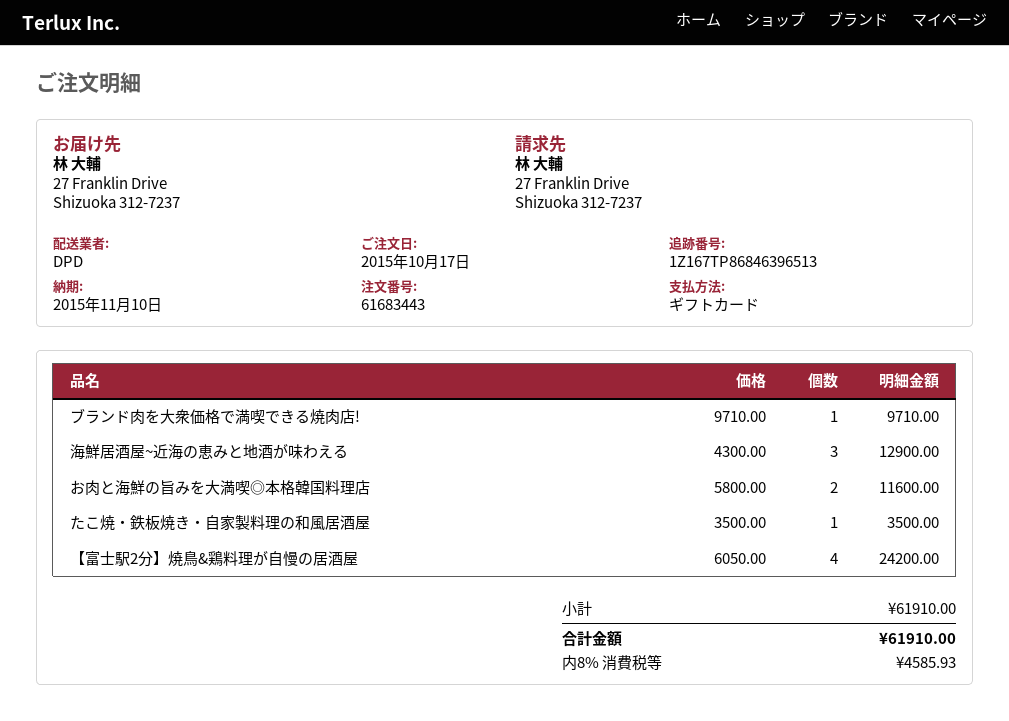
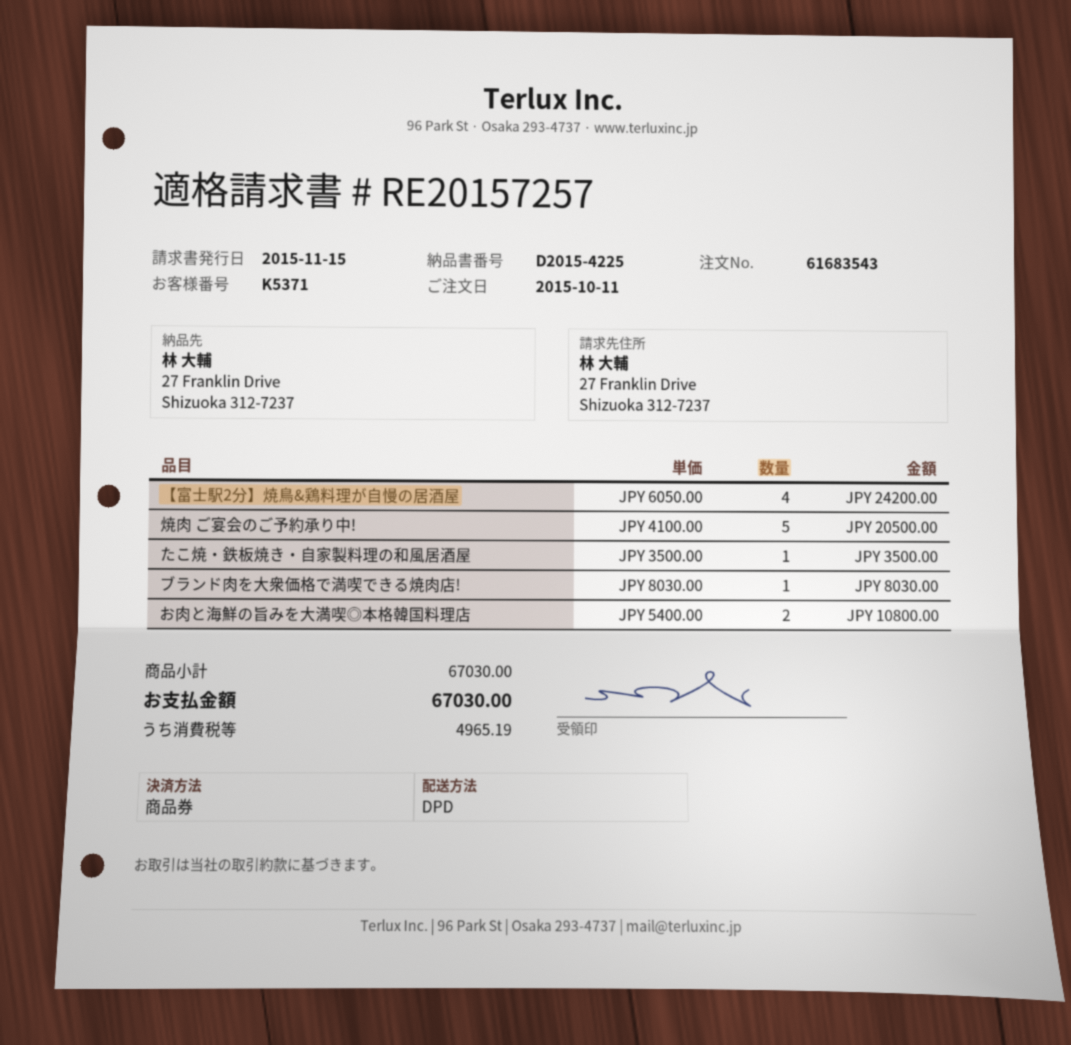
order number: 61683443 -> 61683543
order date: 2015-10-17 -> 2015-10-11
ブランド肉を大衆価格で満喫できる焼肉店!: 1 x 9710.00 = 9710.00 -> 1 x 8030.00 = 8030.00
海鮮居酒屋~近海の恵みと地酒が味わえる: 3 x 4300.00 = 12900.00 -> none
お肉と海鮮の旨みを大満喫◎本格韓国料理店: 2 x 5800.00 = 11600.00 -> 2 x 5400.00 = 10800.00
焼肉 ご宴会のご予約承り中!: none -> 5 x 4100.00 = 20500.00
subtotal: 61910.00 -> 67030.00
tax: 4585.93 -> 4965.19
total: 61910.00 -> 67030.00

